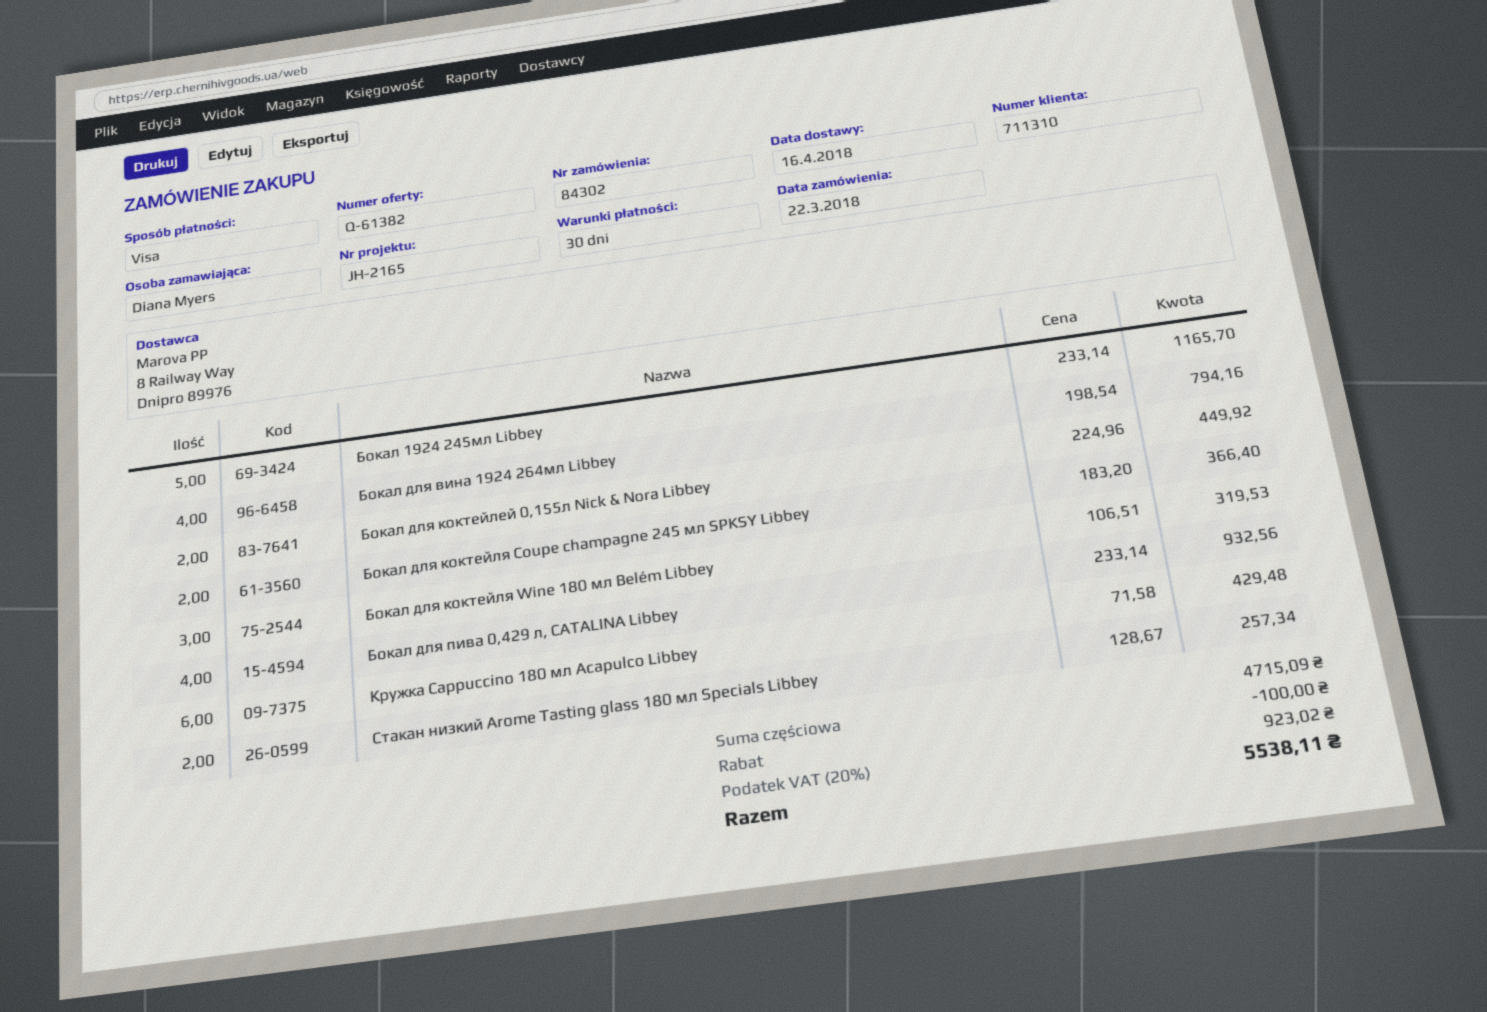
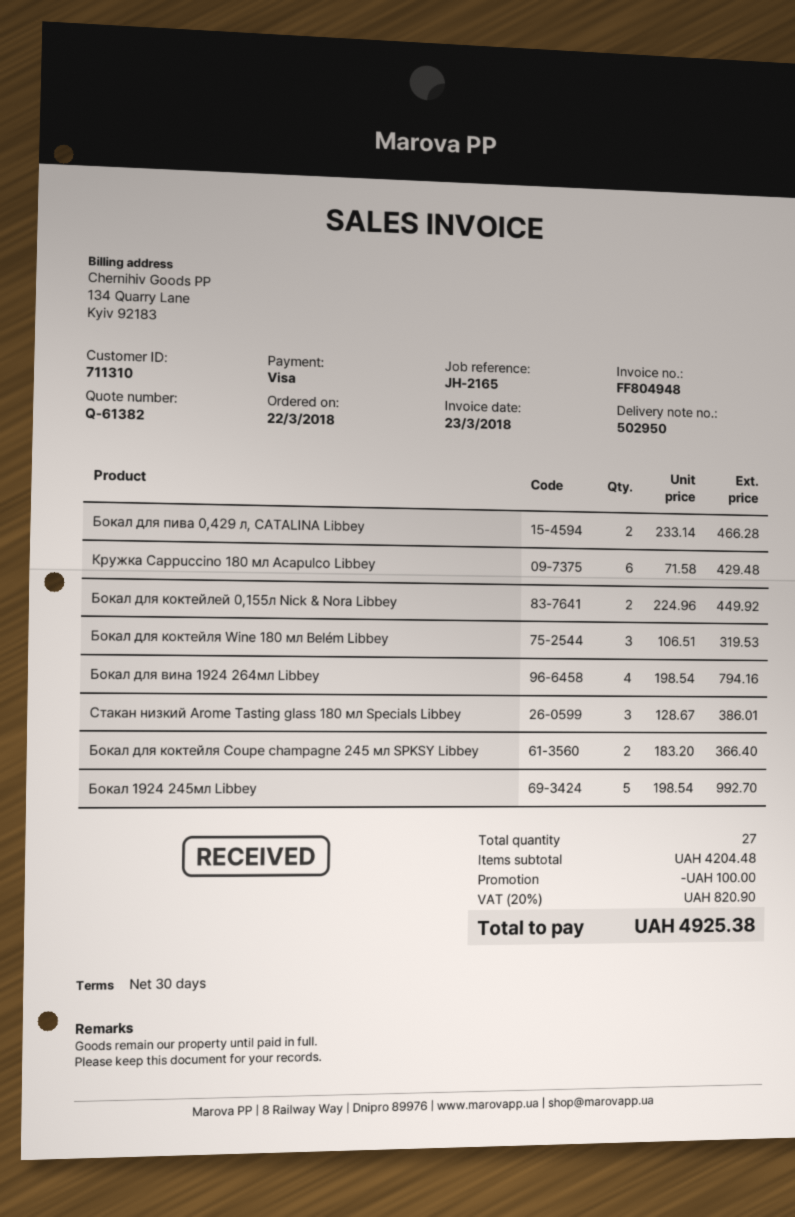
Бокал 1924 245мл Libbey: 5 x 233.14 = 1165.70 -> 5 x 198.54 = 992.70
Бокал для пива 0,429 л, CATALINA Libbey: 4 x 233.14 = 932.56 -> 2 x 233.14 = 466.28
Стакан низкий Arome Tasting glass 180 мл Specials Libbey: 2 x 128.67 = 257.34 -> 3 x 128.67 = 386.01
subtotal: 4715.09 -> 4204.48
tax: 20% = 923.02 -> 20% = 820.90
total: 5538.11 -> 4925.38

